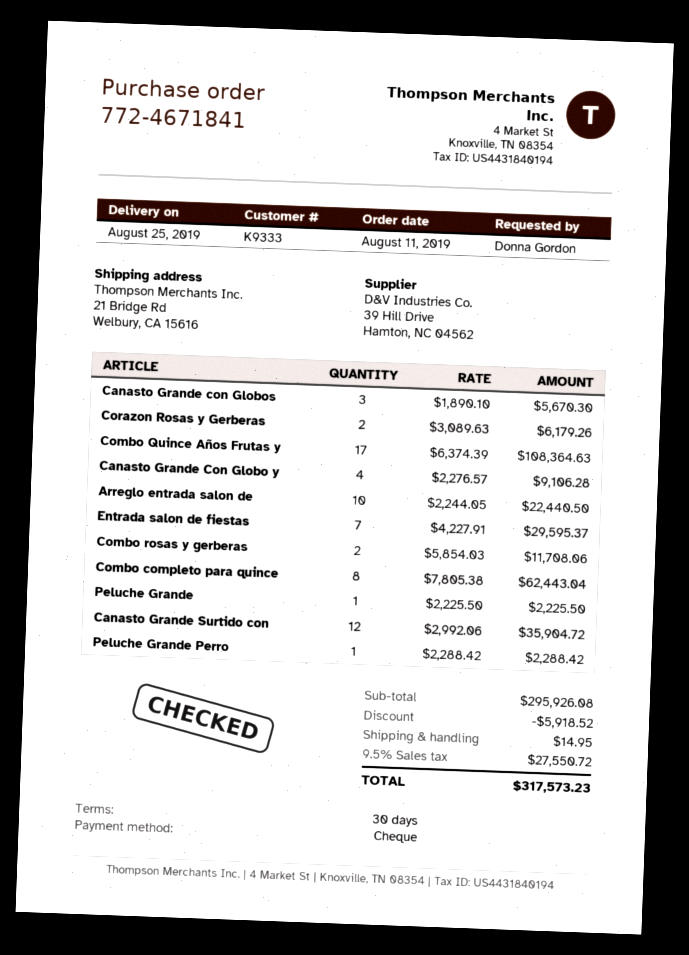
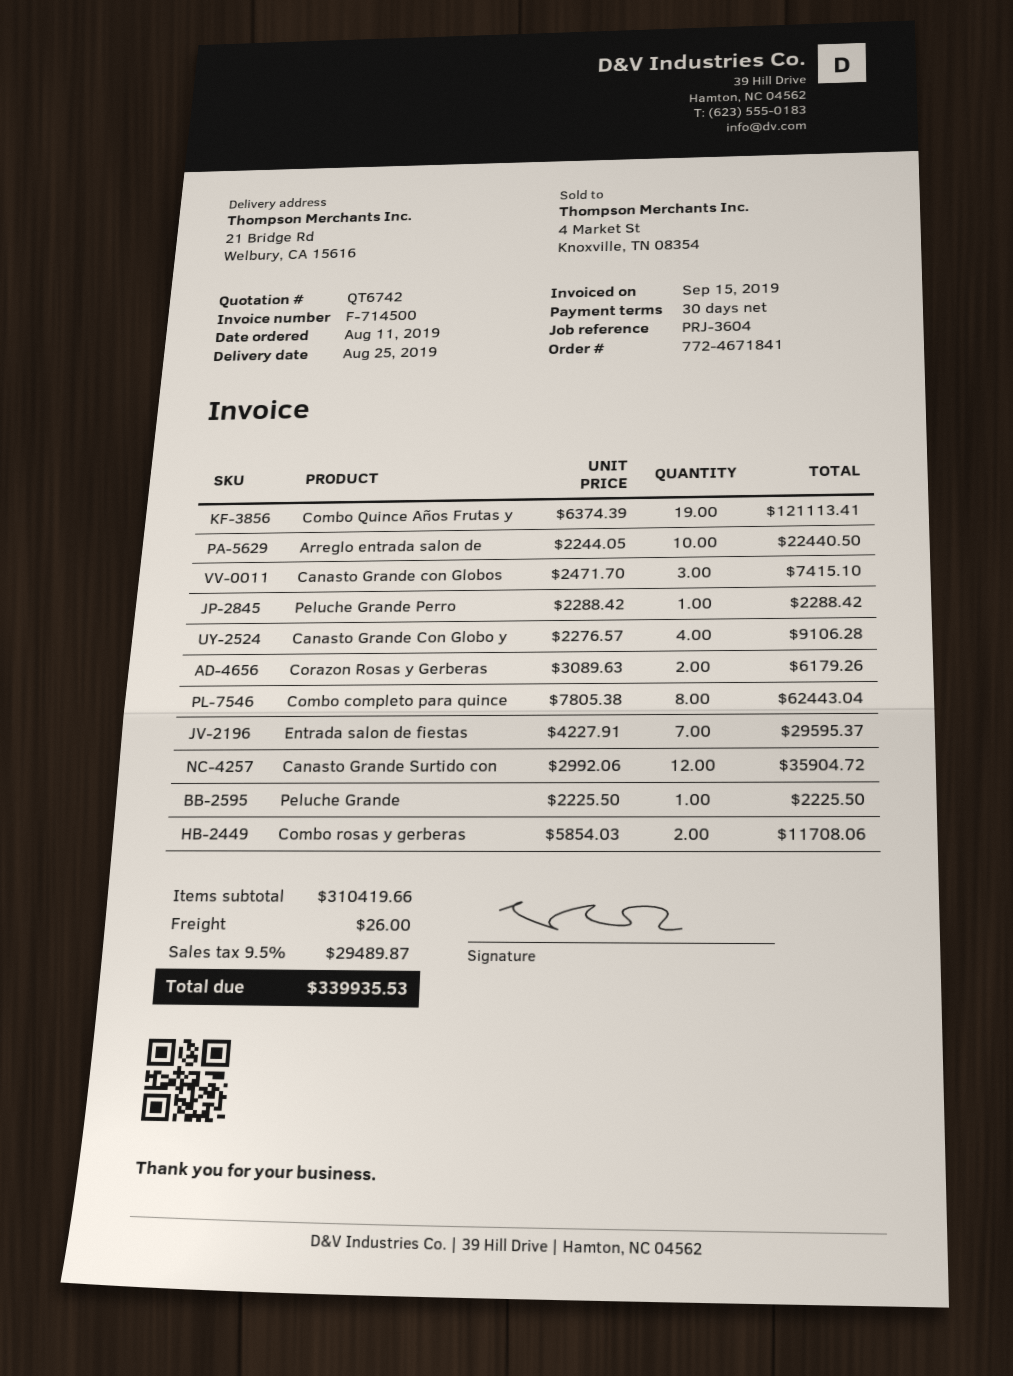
Canasto Grande con Globos: 3 x 1890.10 = 5670.30 -> 3 x 2471.70 = 7415.10
Combo Quince Años Frutas y: 17 x 6374.39 = 108364.63 -> 19 x 6374.39 = 121113.41
subtotal: 295926.08 -> 310419.66
discount: 5918.52 -> none
shipping: 14.95 -> 26.00
tax: 9.5% = 27550.72 -> 9.5% = 29489.87
total: 317573.23 -> 339935.53

